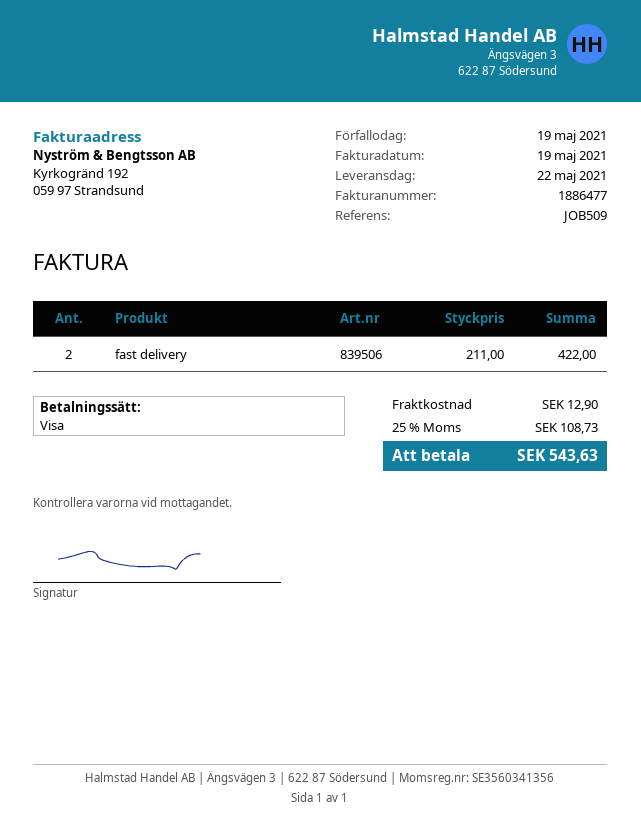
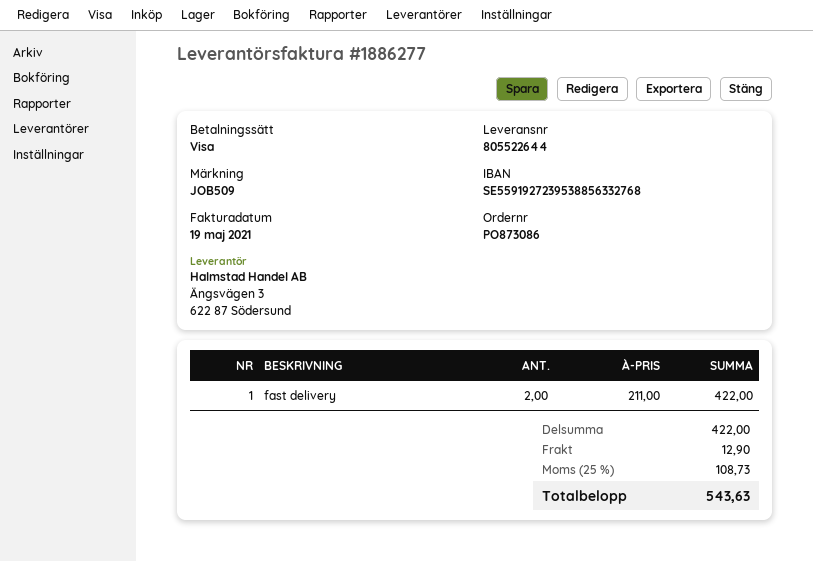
invoice number: 1886477 -> 1886277

